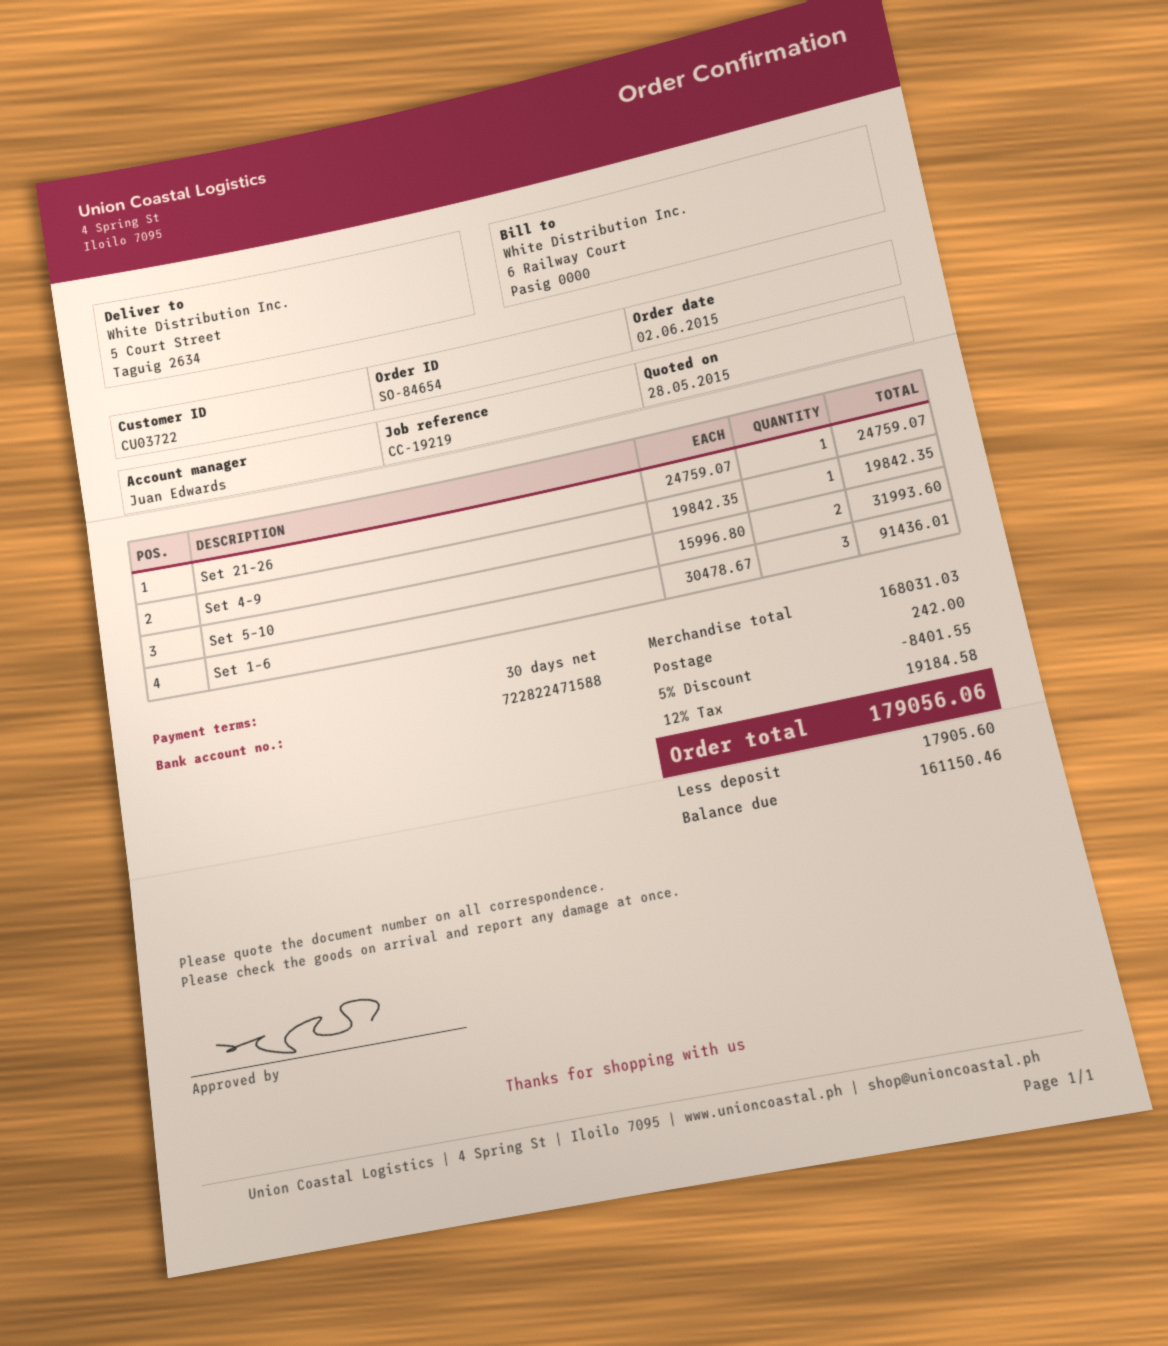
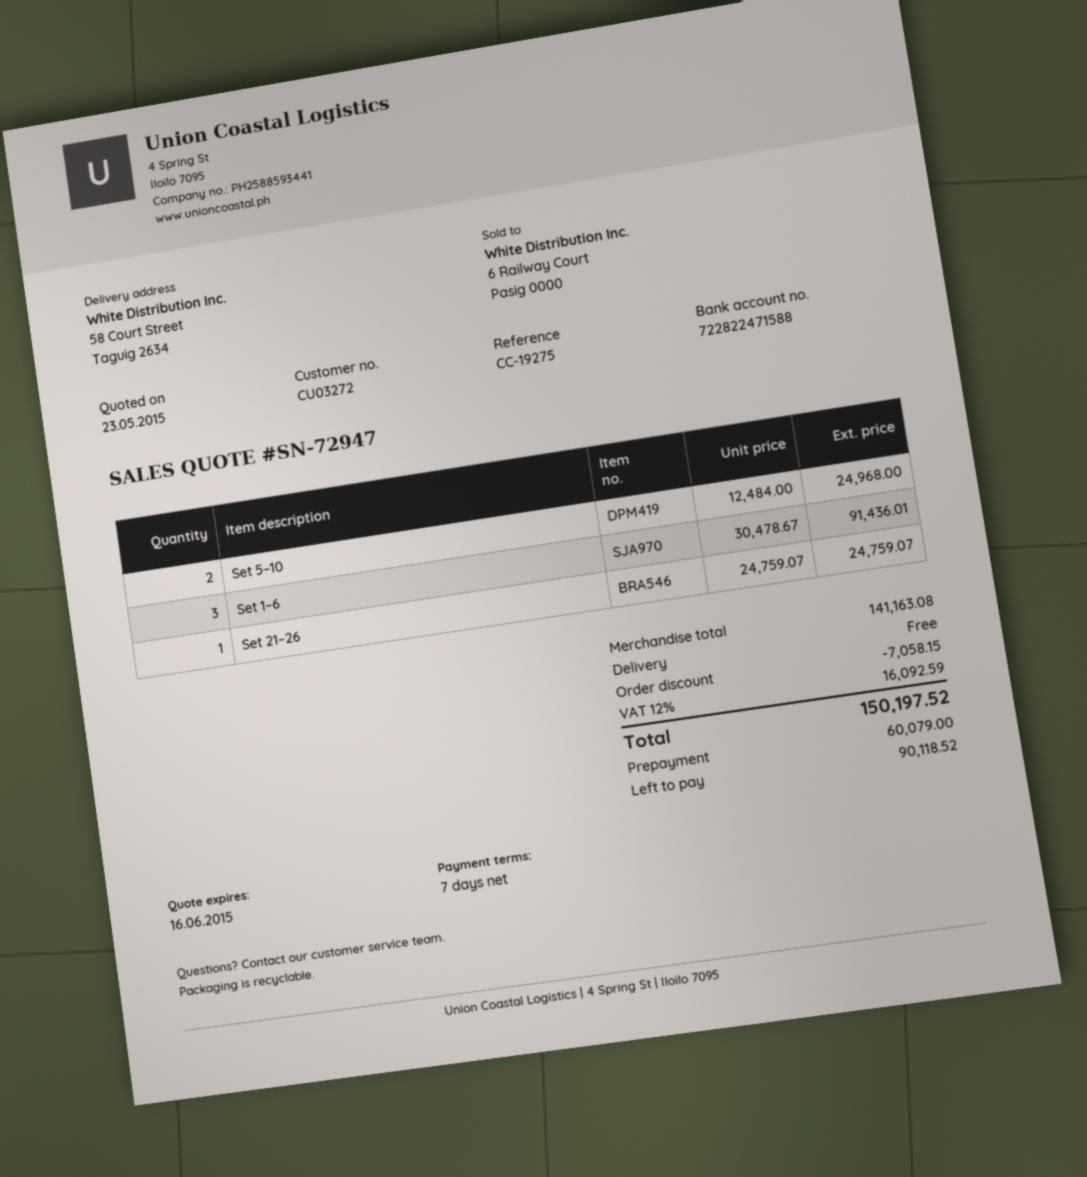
quote date: 2015-05-28 -> 2015-05-23
payment terms: 30 days -> 7 days
customer number: CU03722 -> CU03272
reference: CC-19219 -> CC-19275
ship to: 5 Court Street, Taguig 2634 -> 58 Court Street, Taguig 2634
Set 4–9: 1 x 19842.35 = 19842.35 -> none
Set 5–10: 2 x 15996.80 = 31993.60 -> 2 x 12484.00 = 24968.00
subtotal: 168031.03 -> 141163.08
discount: 8401.55 -> 7058.15
shipping: 242.00 -> 0.00
tax: 12% = 19184.58 -> 12% = 16092.59
total: 179056.06 -> 150197.52
deposit: 17905.60 -> 60079.00
balance: 161150.46 -> 90118.52

